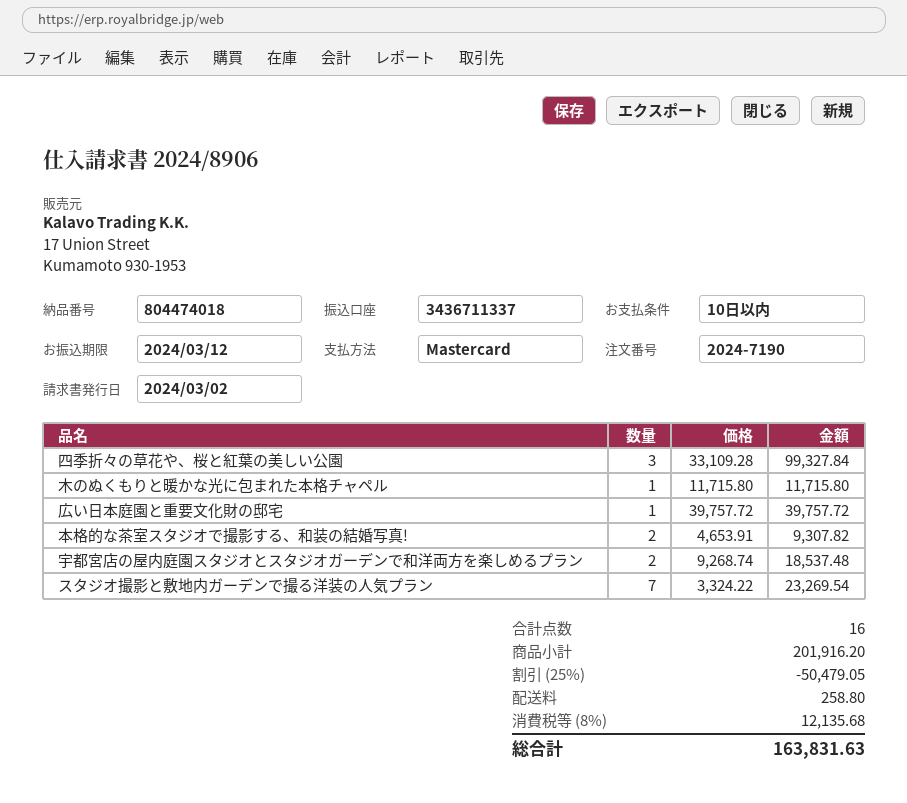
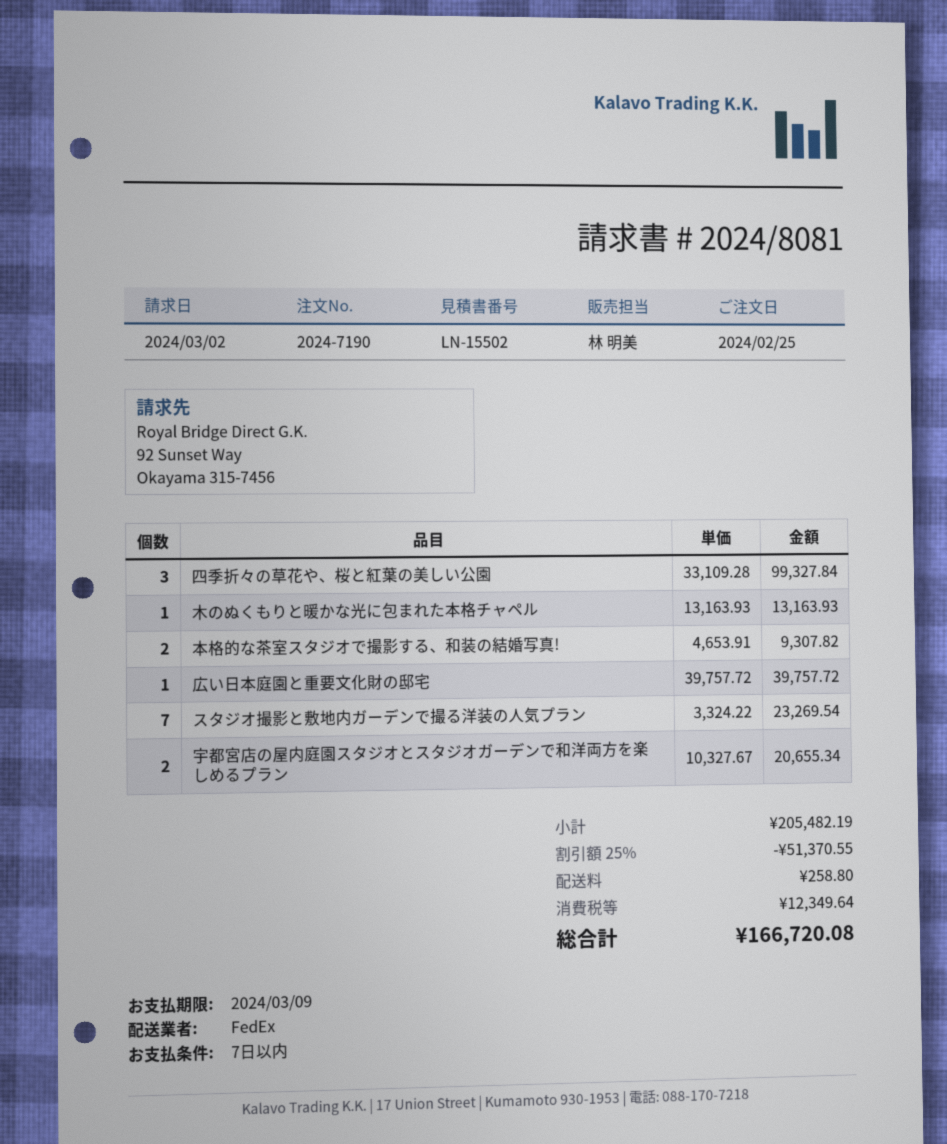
invoice number: 2024/8906 -> 2024/8081
payment terms: 10 days -> 7 days
due date: 2024-03-12 -> 2024-03-09
木のぬくもりと暖かな光に包まれた本格チャペル: 1 x 11715.80 = 11715.80 -> 1 x 13163.93 = 13163.93
宇都宮店の屋内庭園スタジオとスタジオガーデンで和洋両方を楽しめるプラン: 2 x 9268.74 = 18537.48 -> 2 x 10327.67 = 20655.34
subtotal: 201916.20 -> 205482.19
discount: 25% = 50479.05 -> 25% = 51370.55
tax: 12135.68 -> 12349.64
total: 163831.63 -> 166720.08

